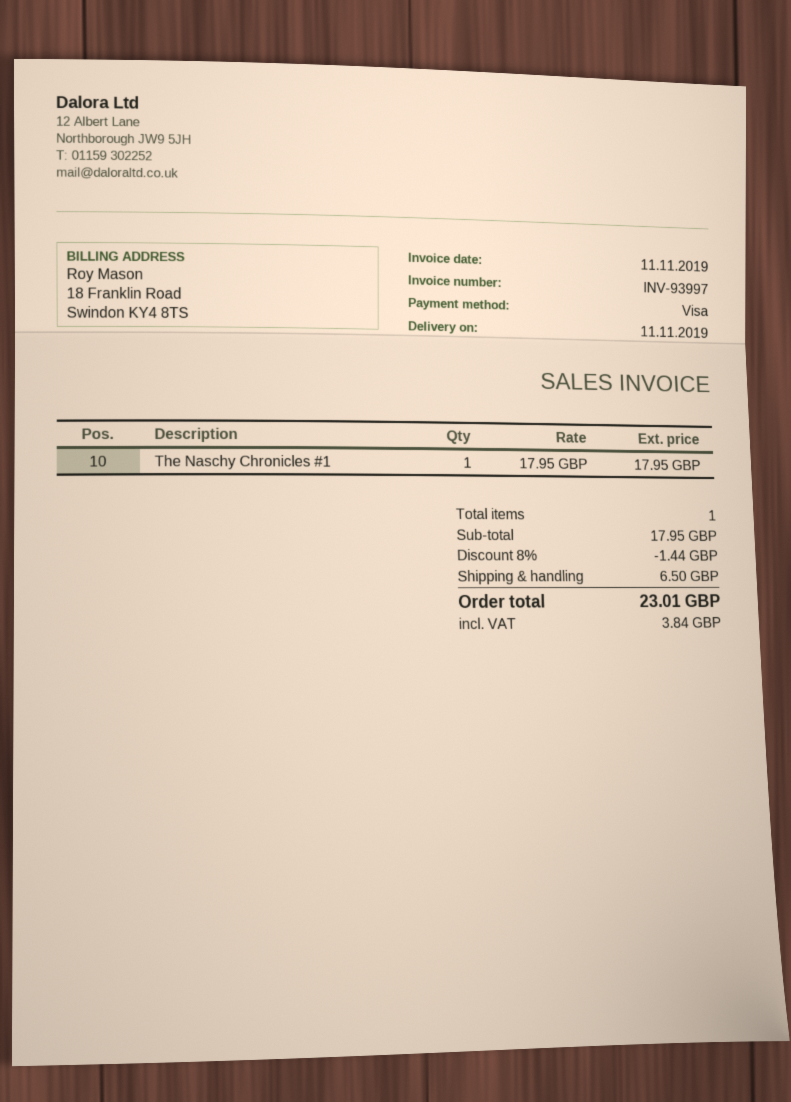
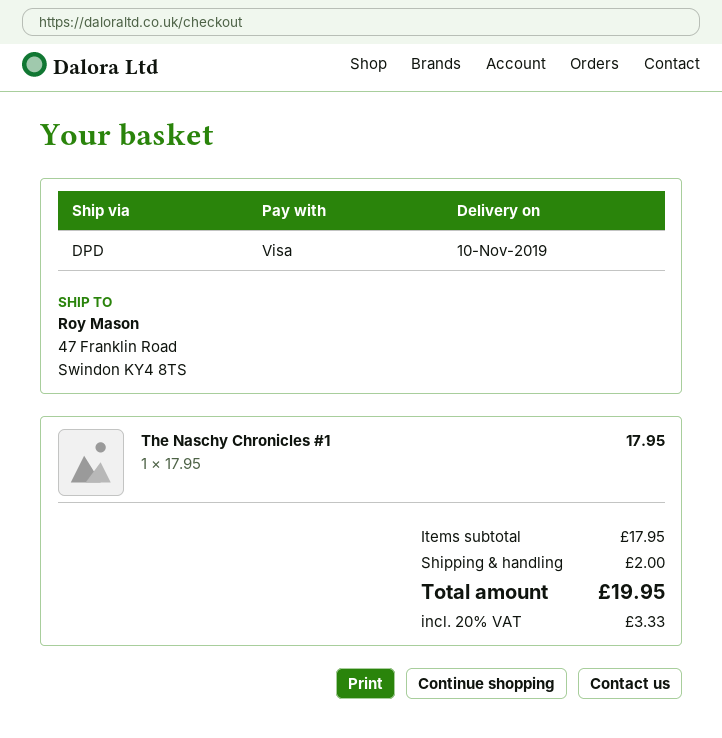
delivery date: 2019-11-11 -> 2019-11-10
discount: 8% = 1.44 -> none
shipping: 6.50 -> 2.00
tax: 3.84 -> 3.33
total: 23.01 -> 19.95

